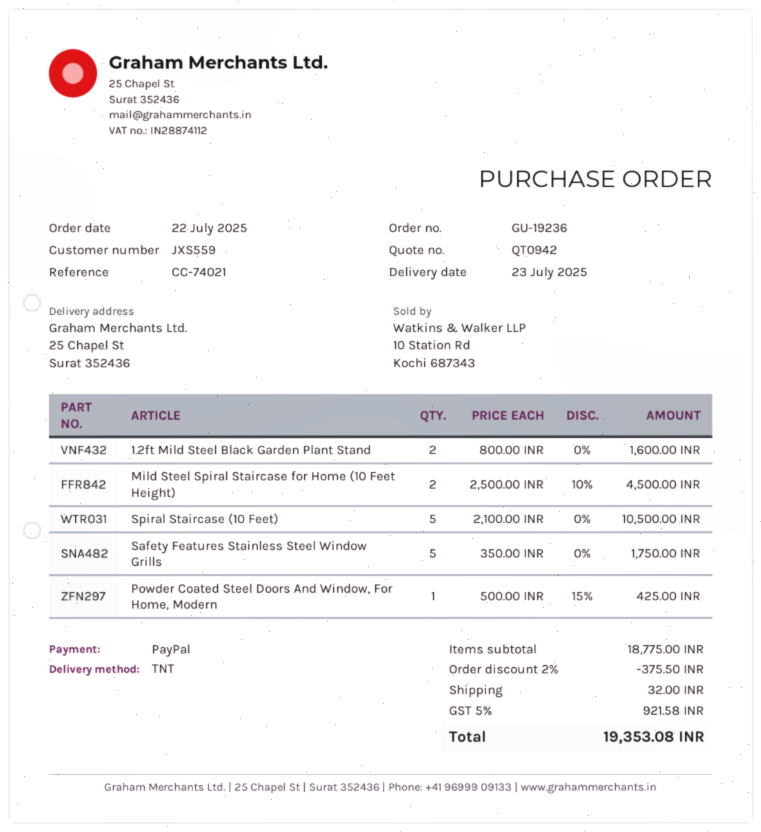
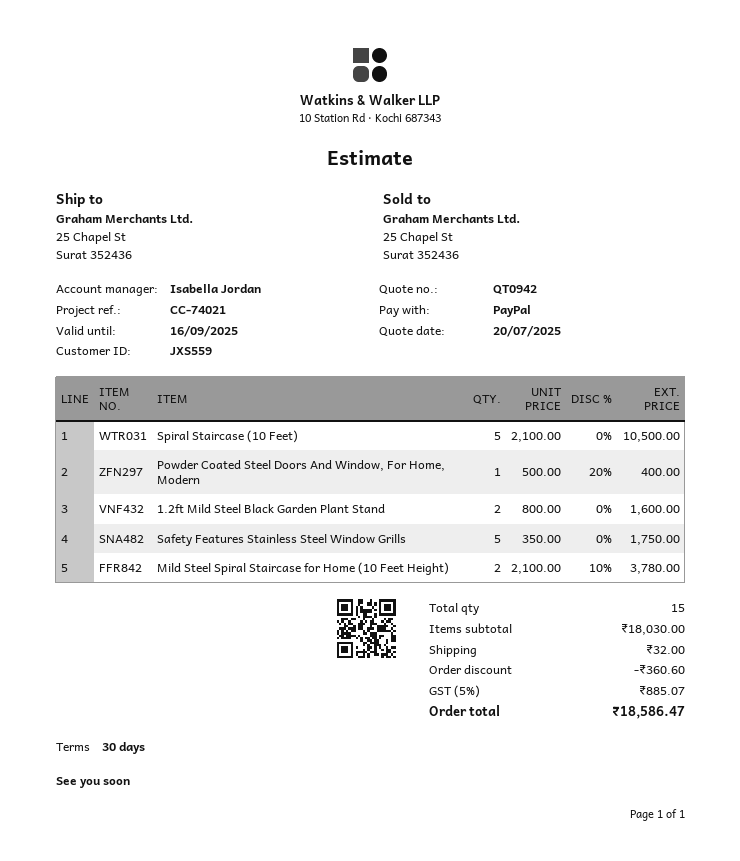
Mild Steel Spiral Staircase for Home (10 Feet Height): 2 x 2500.00 - 10% = 4500.00 -> 2 x 2100.00 - 10% = 3780.00
Powder Coated Steel Doors And Window, For Home, Modern: 1 x 500.00 - 15% = 425.00 -> 1 x 500.00 - 20% = 400.00
subtotal: 18775.00 -> 18030.00
discount: 375.50 -> 360.60
tax: 5% = 921.58 -> 5% = 885.07
total: 19353.08 -> 18586.47

